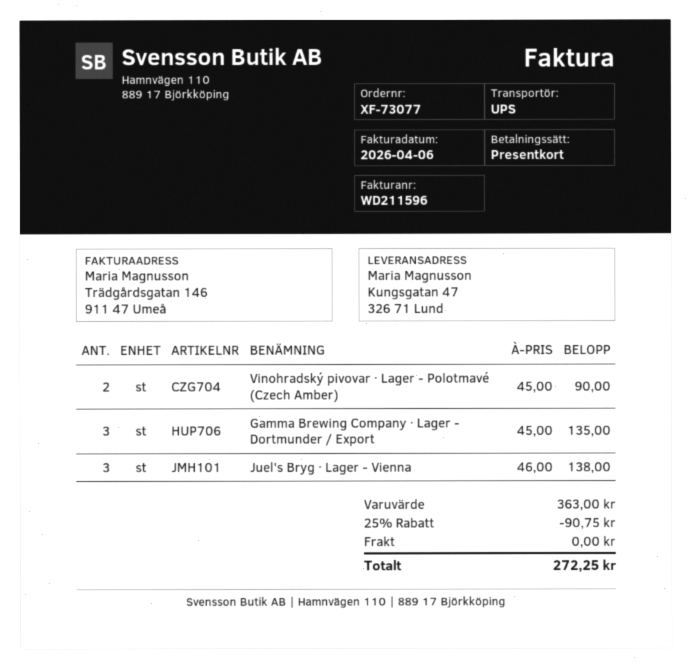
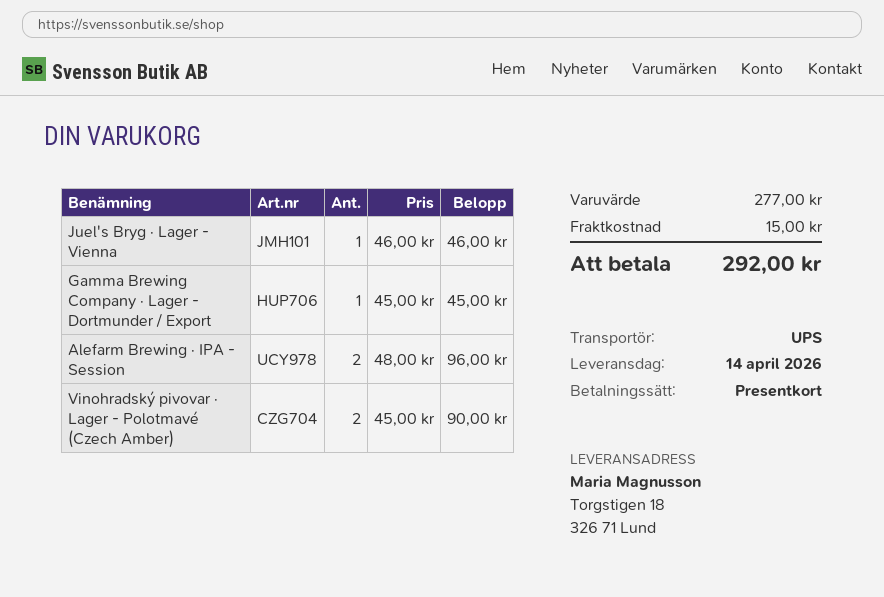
ship to: Kungsgatan 47, 326 71 Lund -> Torgstigen 18, 326 71 Lund
Gamma Brewing Company · Lager - Dortmunder / Export: 3 x 45.00 = 135.00 -> 1 x 45.00 = 45.00
Juel's Bryg · Lager - Vienna: 3 x 46.00 = 138.00 -> 1 x 46.00 = 46.00
Alefarm Brewing · IPA - Session: none -> 2 x 48.00 = 96.00
subtotal: 363.00 -> 277.00
discount: 25% = 90.75 -> none
shipping: 0.00 -> 15.00
total: 272.25 -> 292.00

